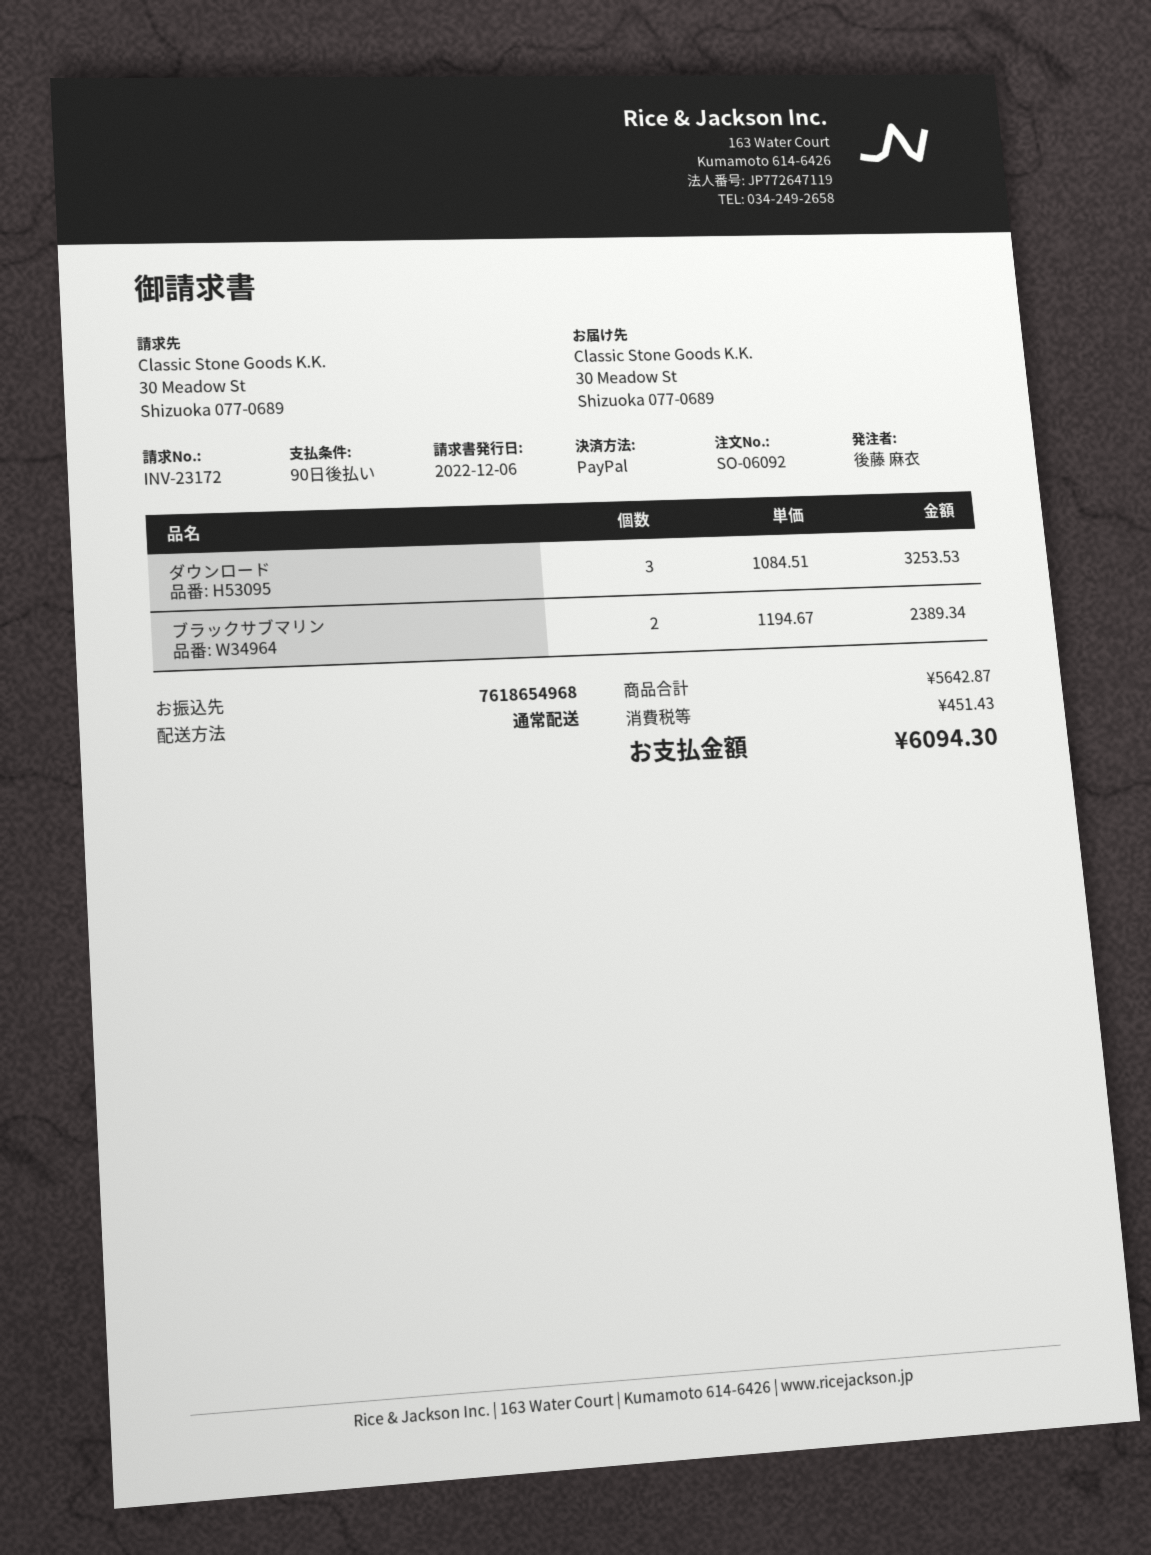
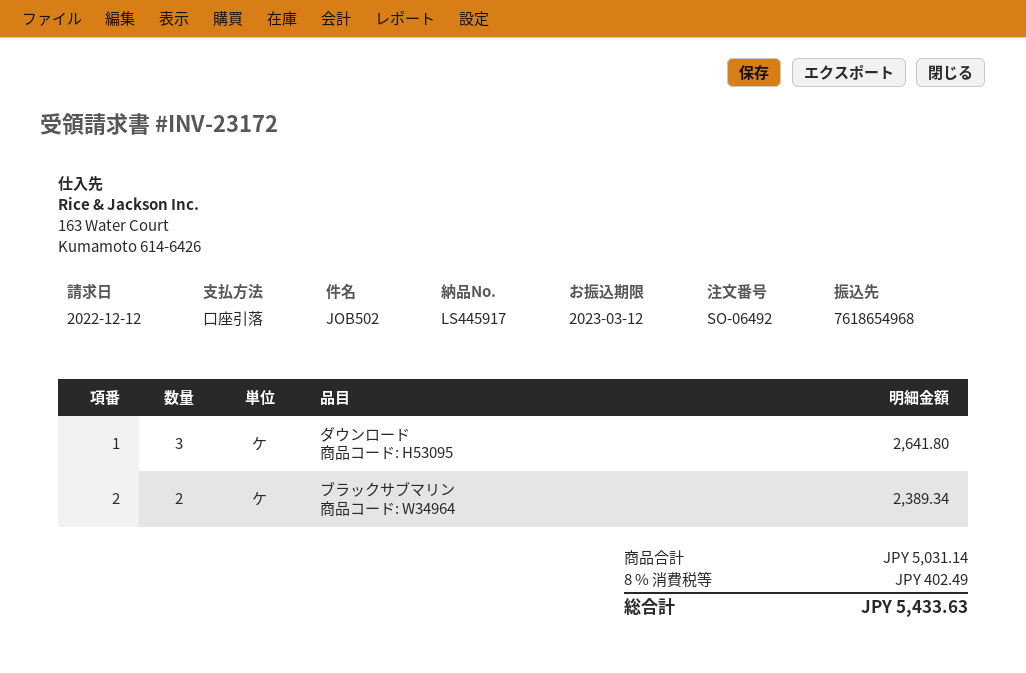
order number: SO-06092 -> SO-06492
invoice date: 2022-12-06 -> 2022-12-12
payment method: PayPal -> direct debit
ダウンロード: 3 for 3253.53 -> 3 for 2641.80
subtotal: 5642.87 -> 5031.14
tax: 451.43 -> 402.49
total: 6094.30 -> 5433.63

